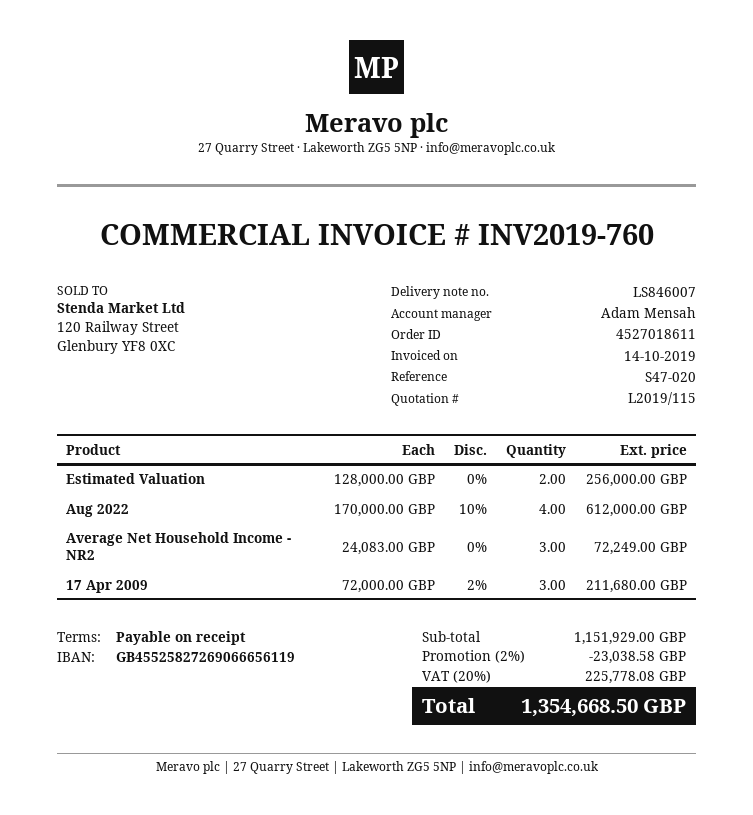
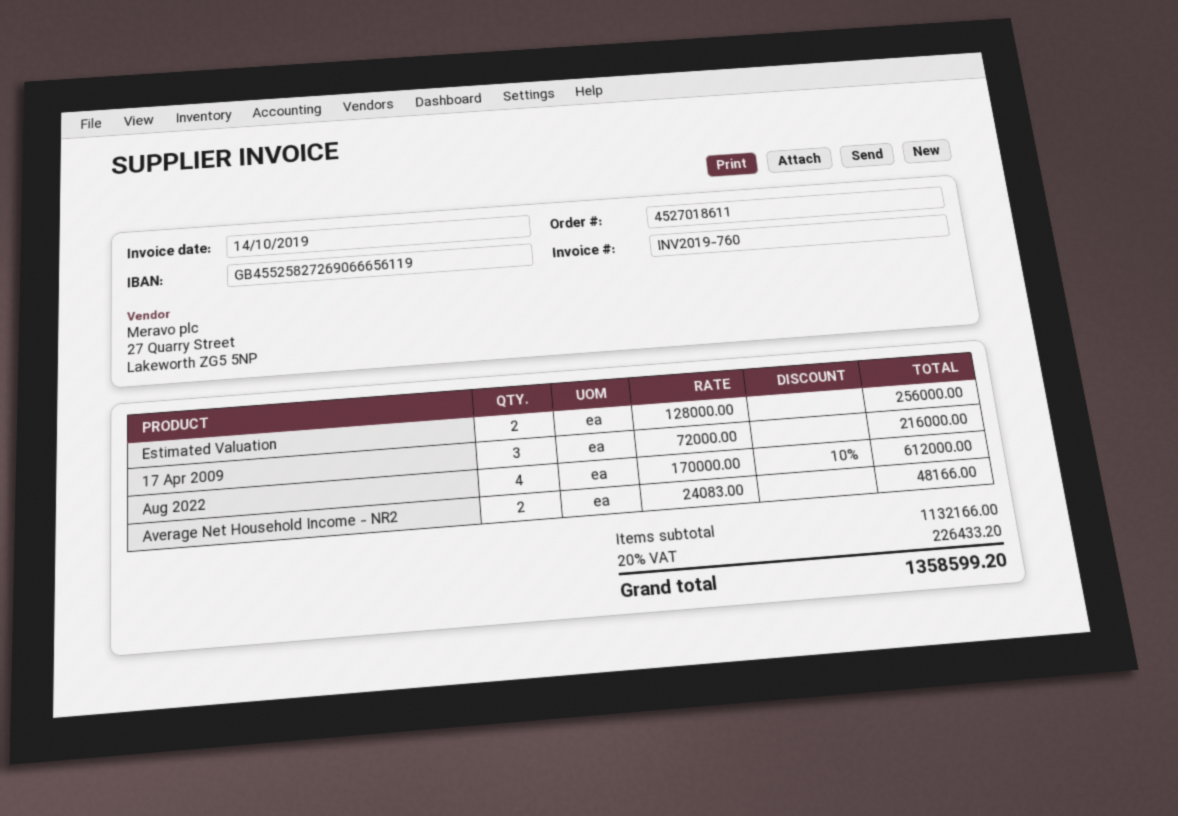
Average Net Household Income - NR2: 3 x 24083.00 = 72249.00 -> 2 x 24083.00 = 48166.00
17 Apr 2009: 3 x 72000.00 - 2% = 211680.00 -> 3 x 72000.00 = 216000.00
subtotal: 1151929.00 -> 1132166.00
discount: 2% = 23038.58 -> none
tax: 20% = 225778.08 -> 20% = 226433.20
total: 1354668.50 -> 1358599.20

